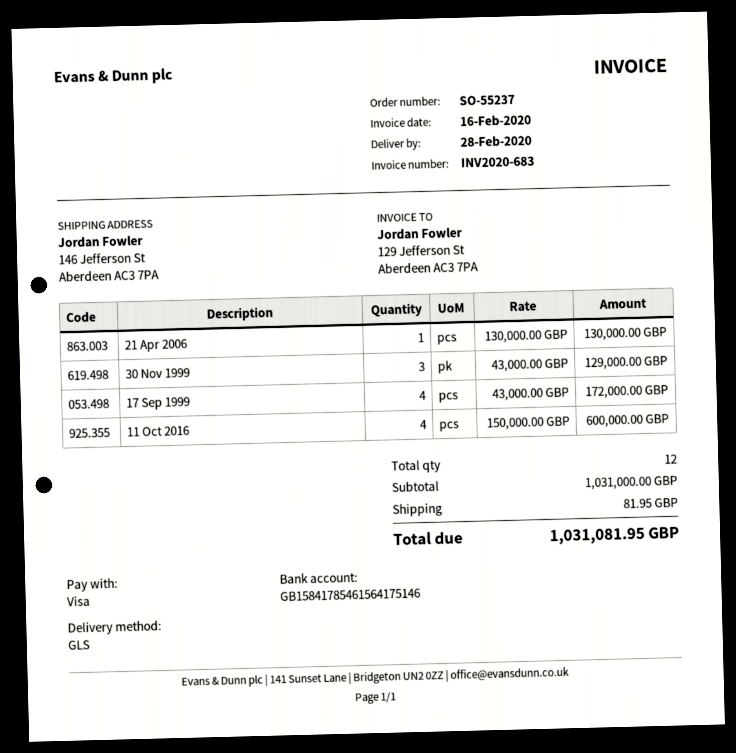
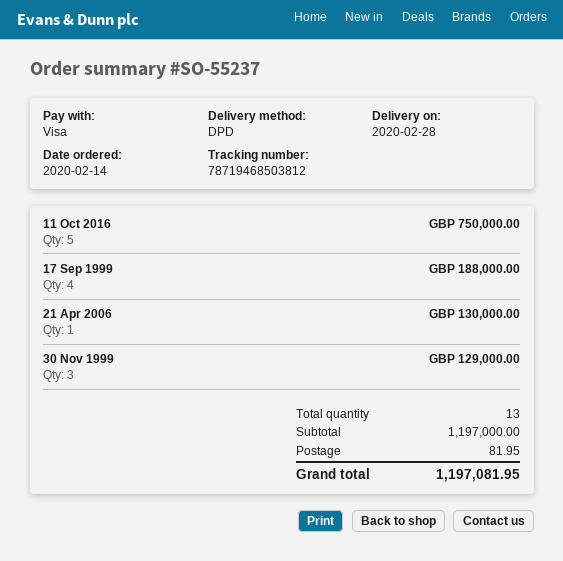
shipping method: GLS -> DPD
17 Sep 1999: 4 for 172000.00 -> 4 for 188000.00
11 Oct 2016: 4 for 600000.00 -> 5 for 750000.00
total quantity: 12 -> 13
subtotal: 1031000.00 -> 1197000.00
total: 1031081.95 -> 1197081.95

